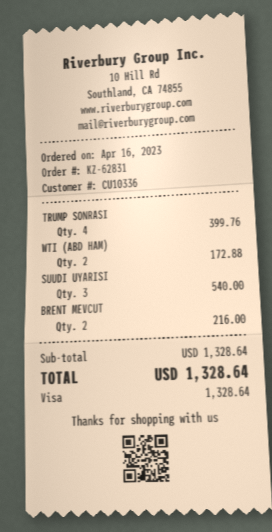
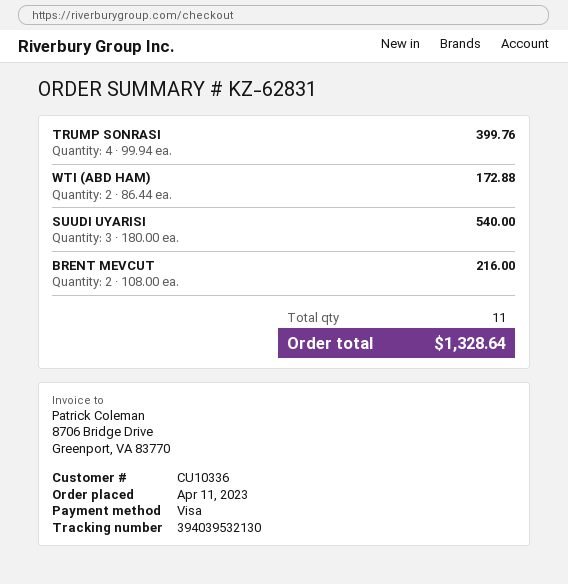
order date: 2023-04-16 -> 2023-04-11

